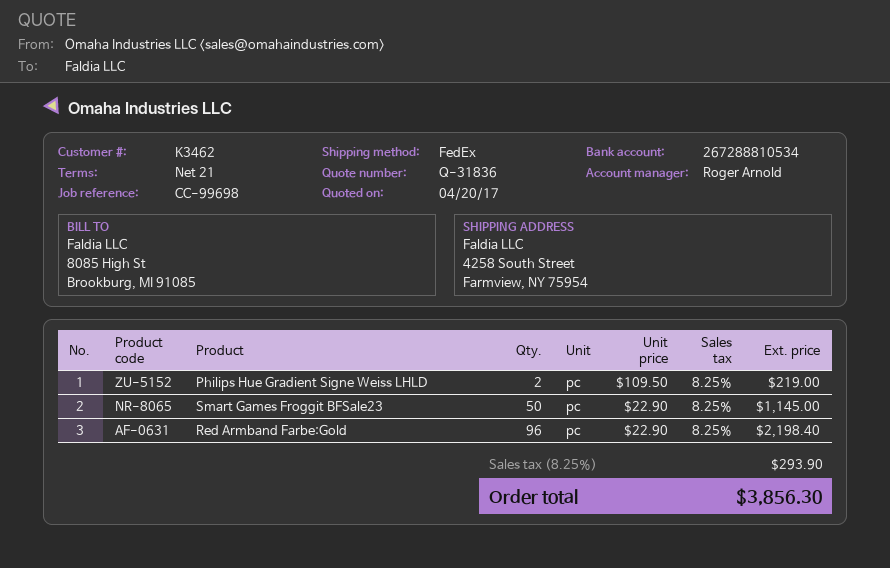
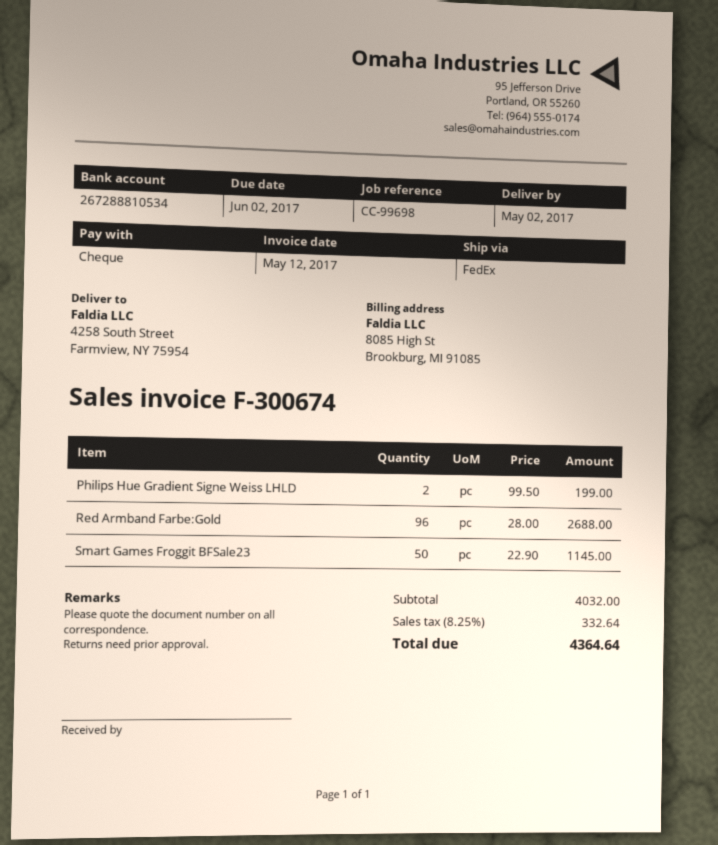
Philips Hue Gradient Signe Weiss LHLD: 2 x 109.50 = 219.00 -> 2 x 99.50 = 199.00
Red Armband Farbe:Gold: 96 x 22.90 = 2198.40 -> 96 x 28.00 = 2688.00
tax: 8.25% = 293.90 -> 8.25% = 332.64
total: 3856.30 -> 4364.64

